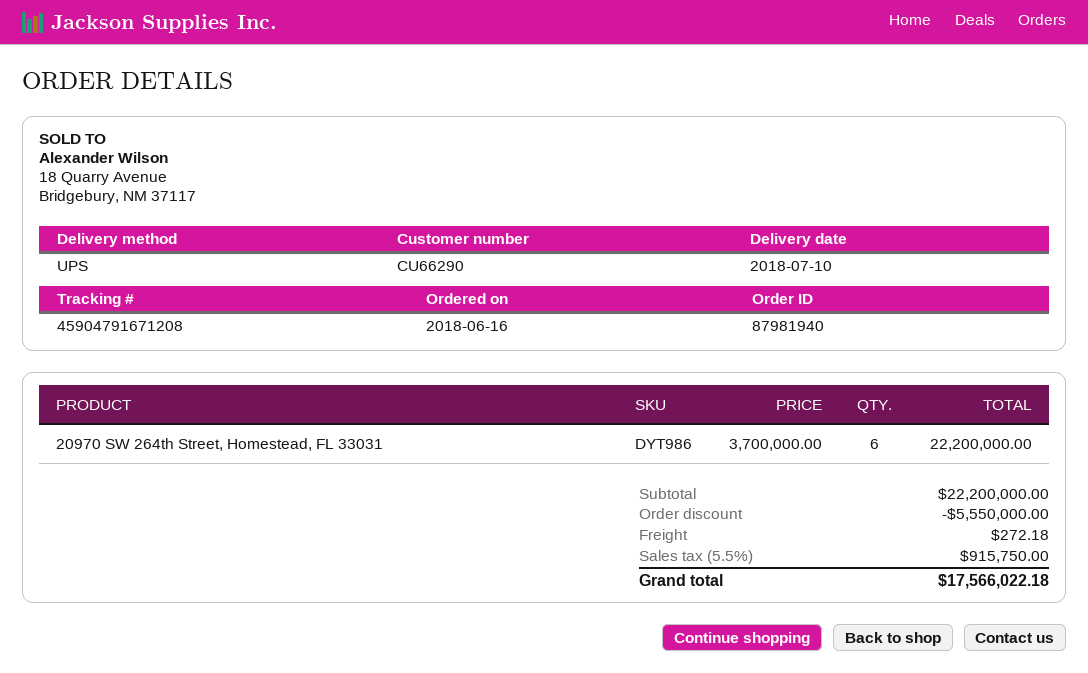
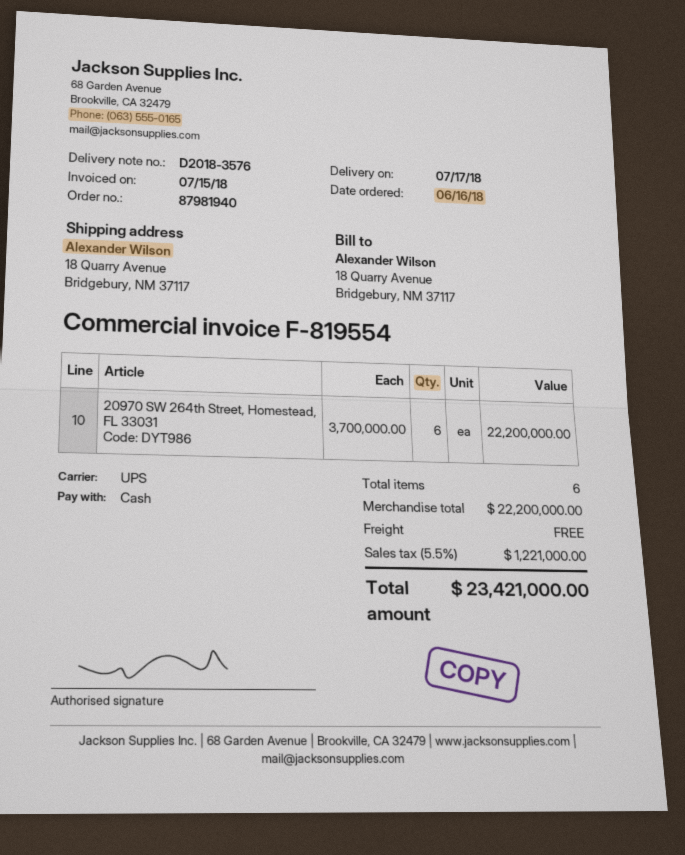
delivery date: 2018-07-10 -> 2018-07-17
discount: 5550000.00 -> none
shipping: 272.18 -> 0.00
tax: 5.5% = 915750.00 -> 5.5% = 1221000.00
total: 17566022.18 -> 23421000.00

